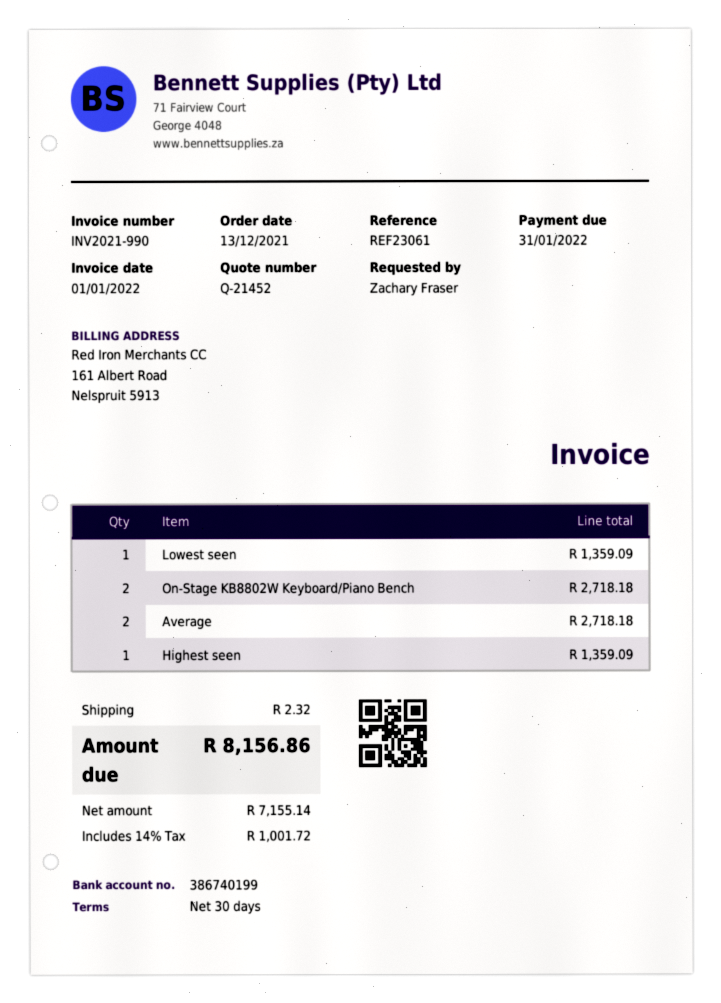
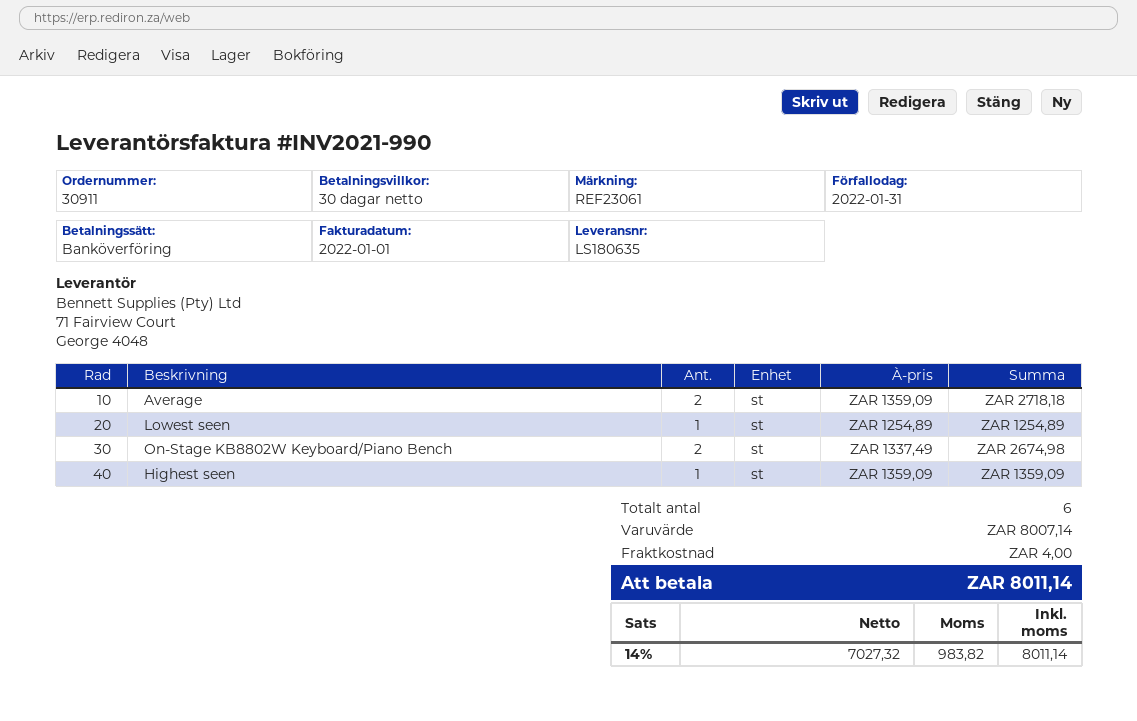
Lowest seen: 1 for 1359.09 -> 1 for 1254.89
On-Stage KB8802W Keyboard/Piano Bench: 2 for 2718.18 -> 2 for 2674.98
shipping: 2.32 -> 4.00
net: 7155.14 -> 7027.32
tax: 14% = 1001.72 -> 14% = 983.82
total: 8156.86 -> 8011.14

